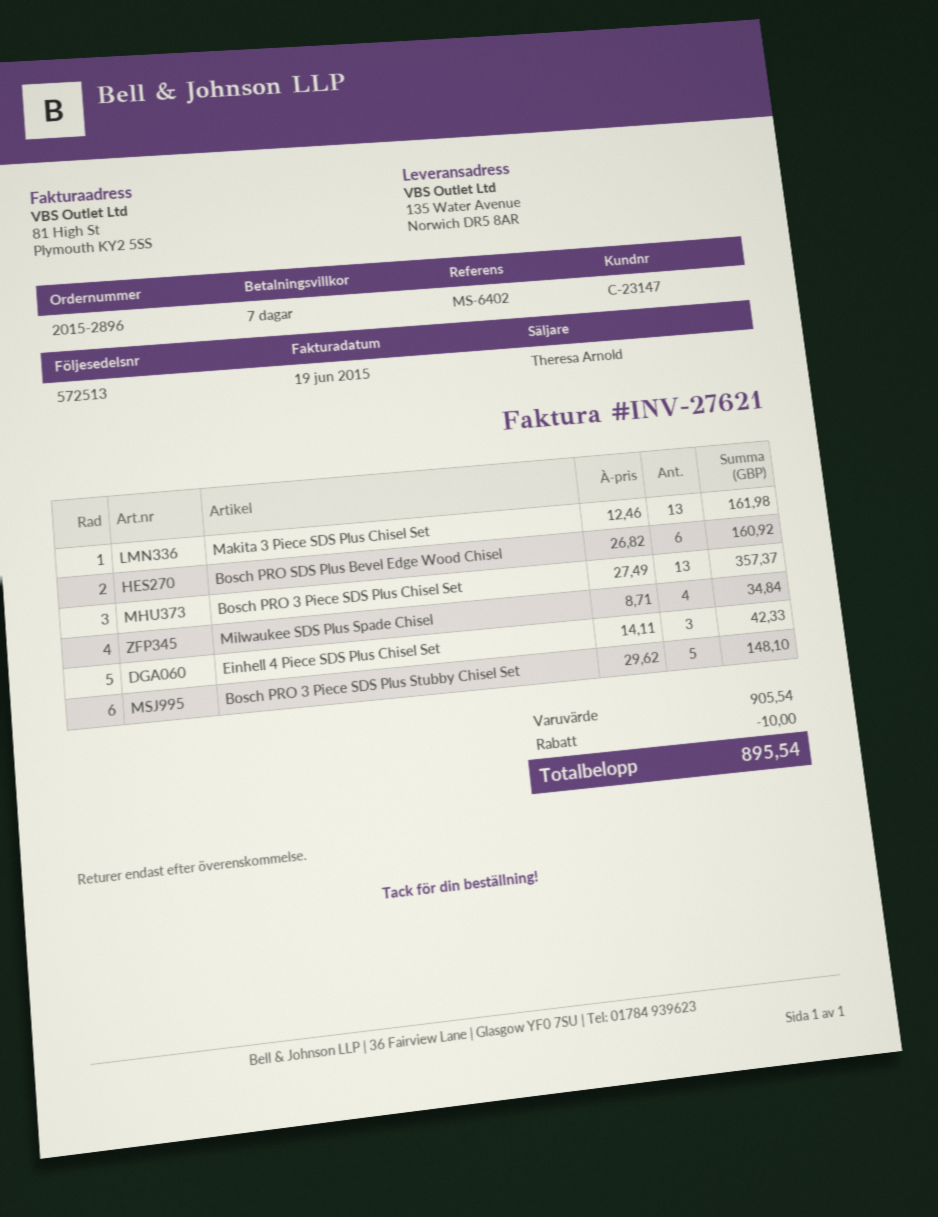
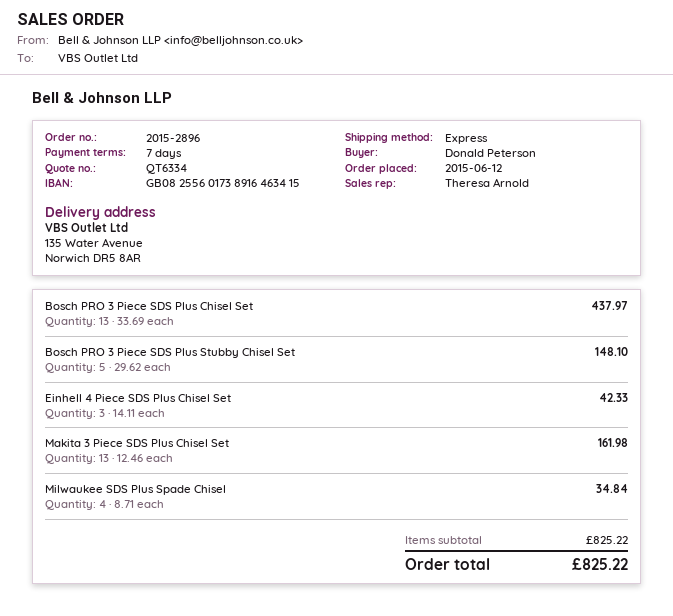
Bosch PRO SDS Plus Bevel Edge Wood Chisel: 6 x 26.82 = 160.92 -> none
Bosch PRO 3 Piece SDS Plus Chisel Set: 13 x 27.49 = 357.37 -> 13 x 33.69 = 437.97
subtotal: 905.54 -> 825.22
discount: 10.00 -> none
total: 895.54 -> 825.22

